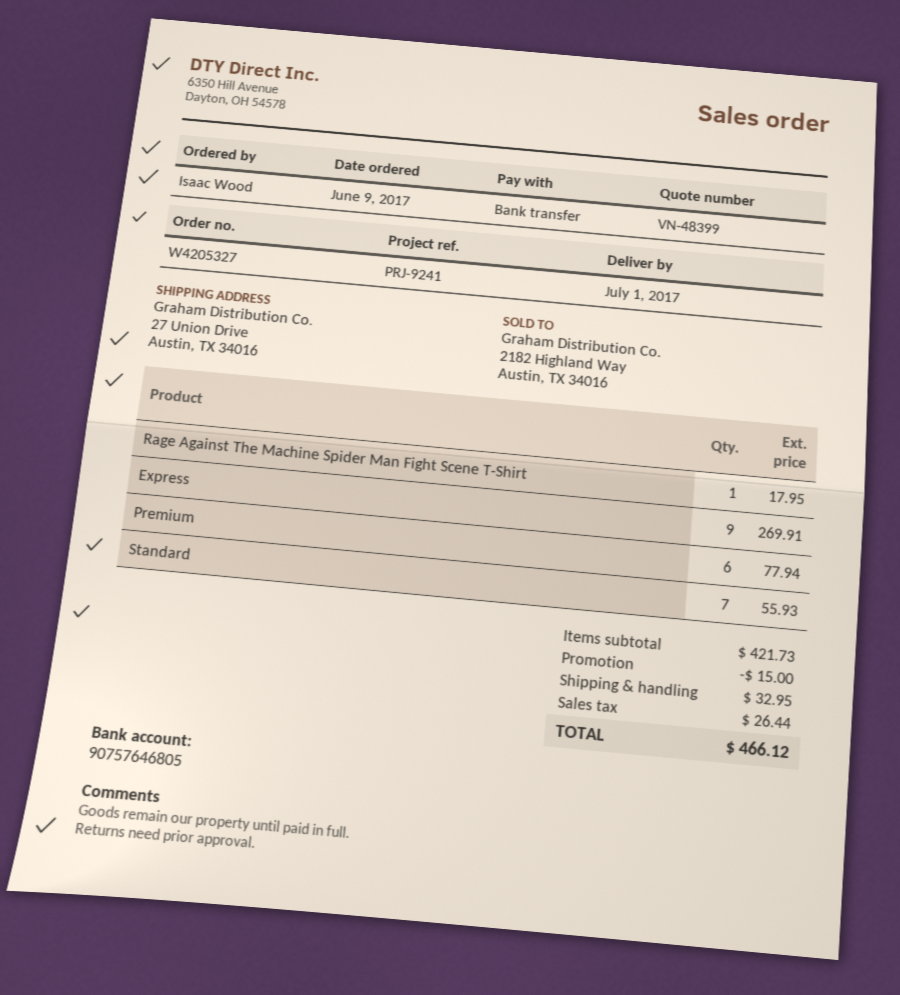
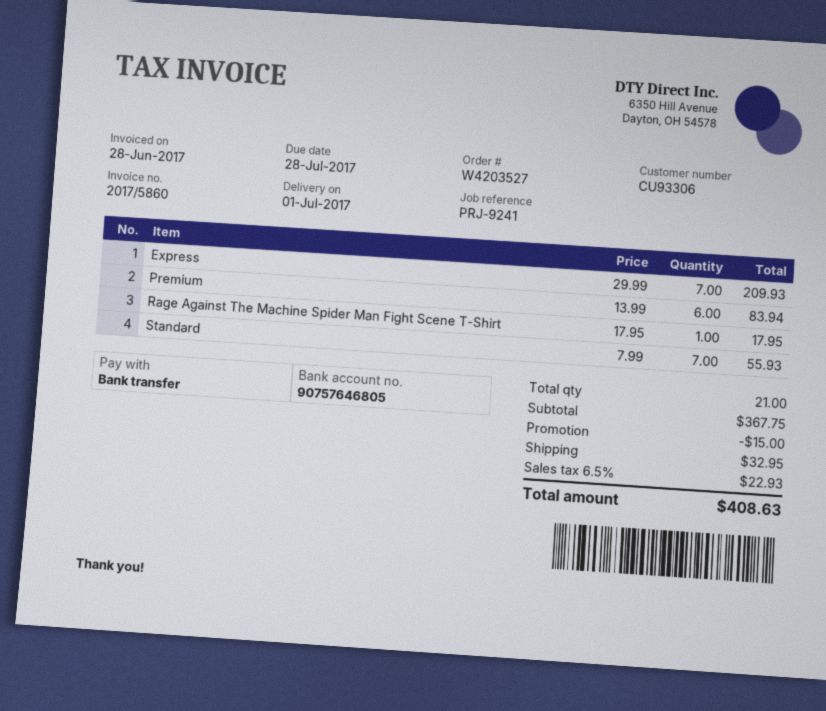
order number: W4205327 -> W4203527
Express: 9 for 269.91 -> 7 for 209.93
Premium: 6 for 77.94 -> 6 for 83.94
subtotal: 421.73 -> 367.75
tax: 26.44 -> 22.93
total: 466.12 -> 408.63

